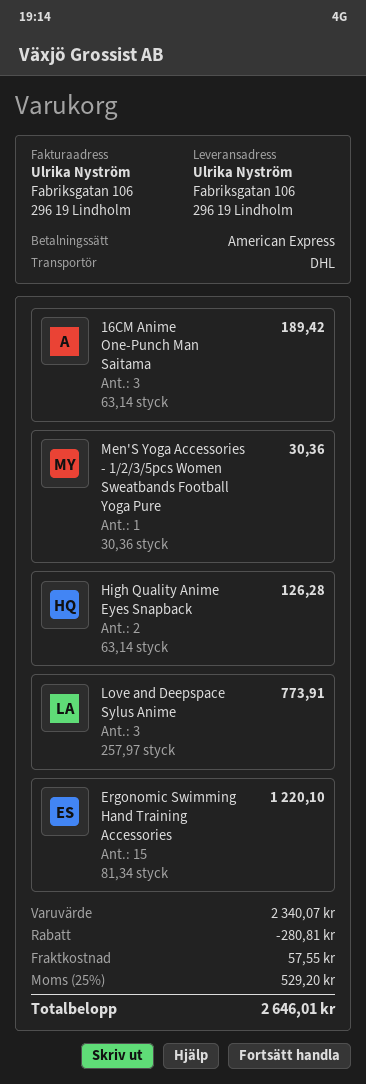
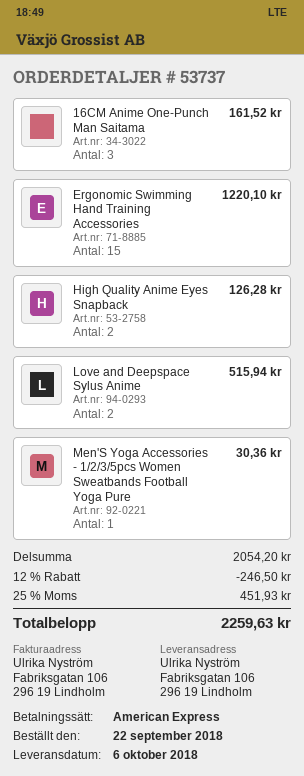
16CM Anime One-Punch Man Saitama: 3 for 189.42 -> 3 for 161.52
Love and Deepspace Sylus Anime: 3 for 773.91 -> 2 for 515.94
subtotal: 2340.07 -> 2054.20
discount: 280.81 -> 246.50
shipping: 57.55 -> none
tax: 25% = 529.20 -> 25% = 451.93
total: 2646.01 -> 2259.63

